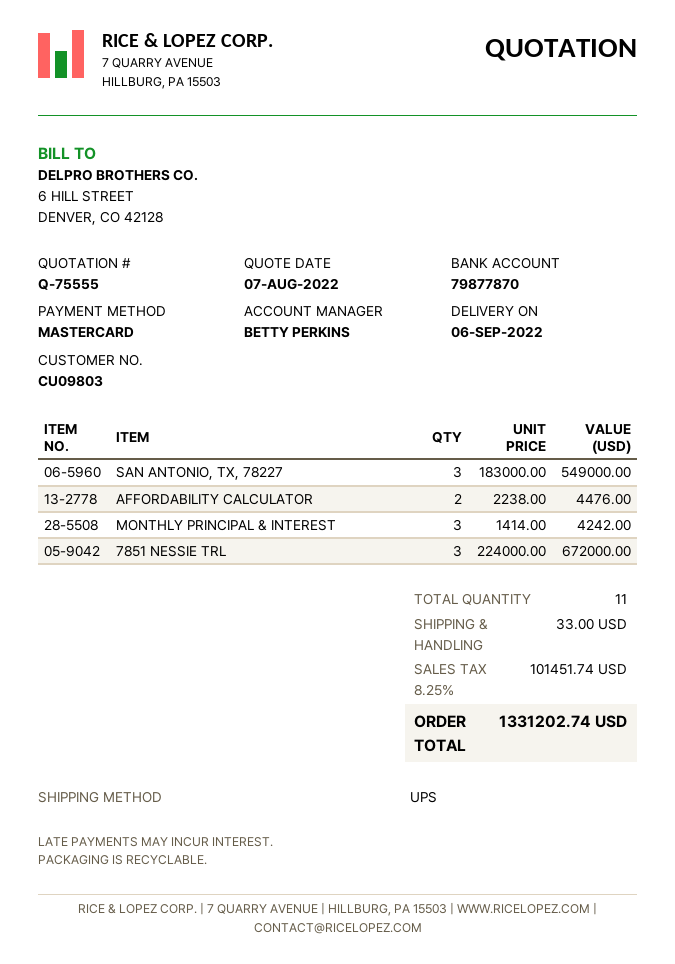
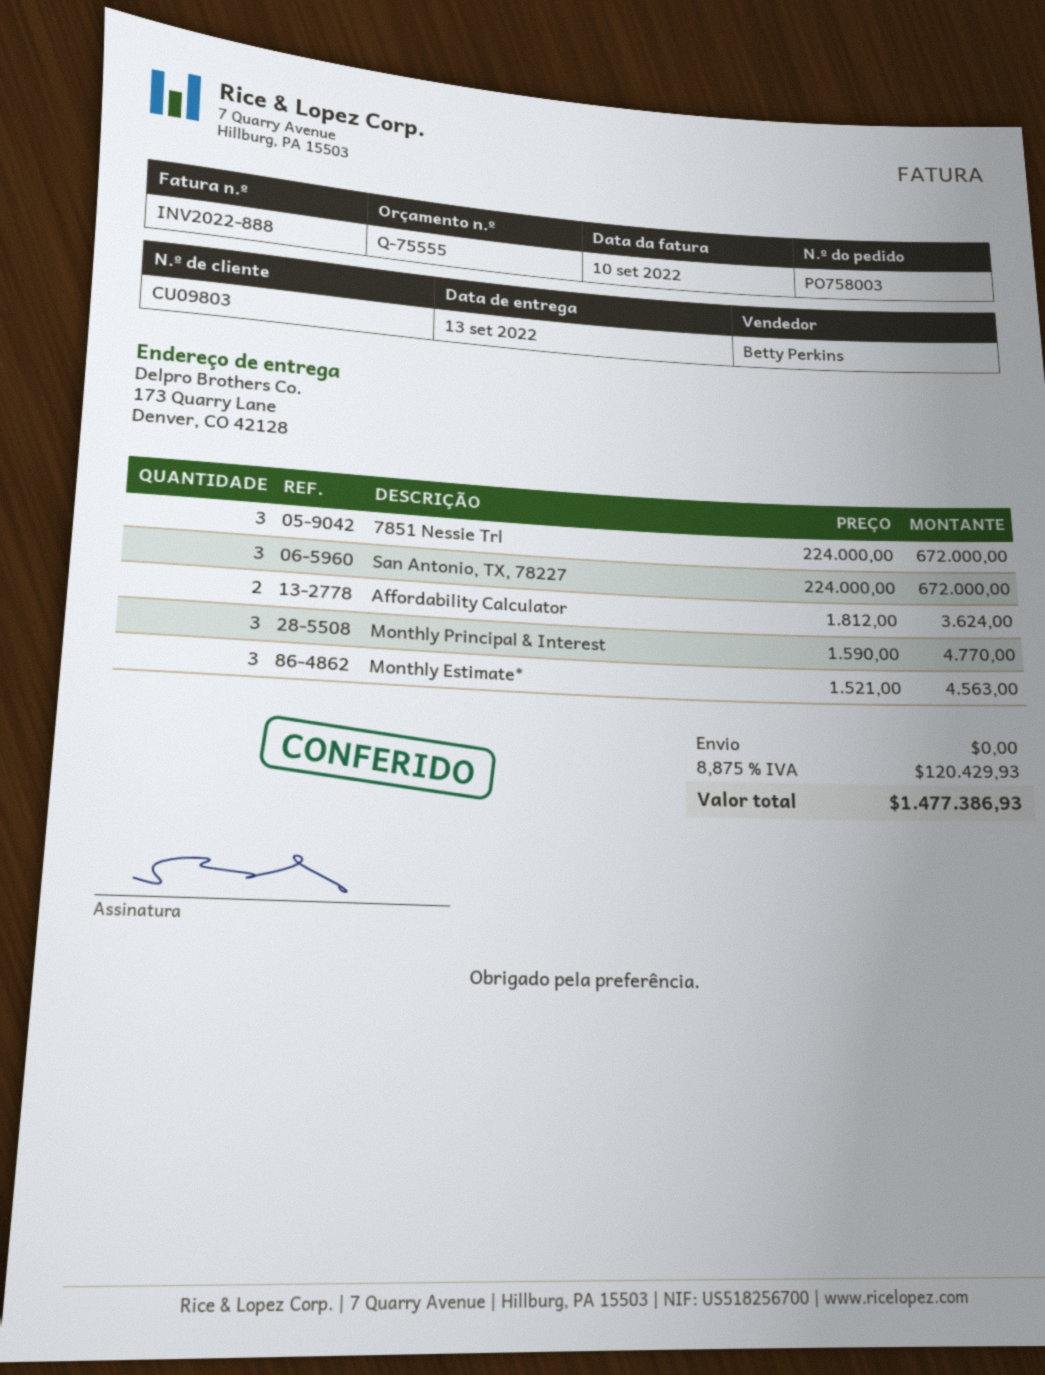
delivery date: 2022-09-06 -> 2022-09-13
SAN ANTONIO, TX, 78227: 3 x 183000.00 = 549000.00 -> 3 x 224000.00 = 672000.00
AFFORDABILITY CALCULATOR: 2 x 2238.00 = 4476.00 -> 2 x 1812.00 = 3624.00
MONTHLY PRINCIPAL & INTEREST: 3 x 1414.00 = 4242.00 -> 3 x 1590.00 = 4770.00
Monthly Estimate*: none -> 3 x 1521.00 = 4563.00
shipping: 33.00 -> 0.00
tax: 8.25% = 101451.74 -> 8.875% = 120429.93
total: 1331202.74 -> 1477386.93

